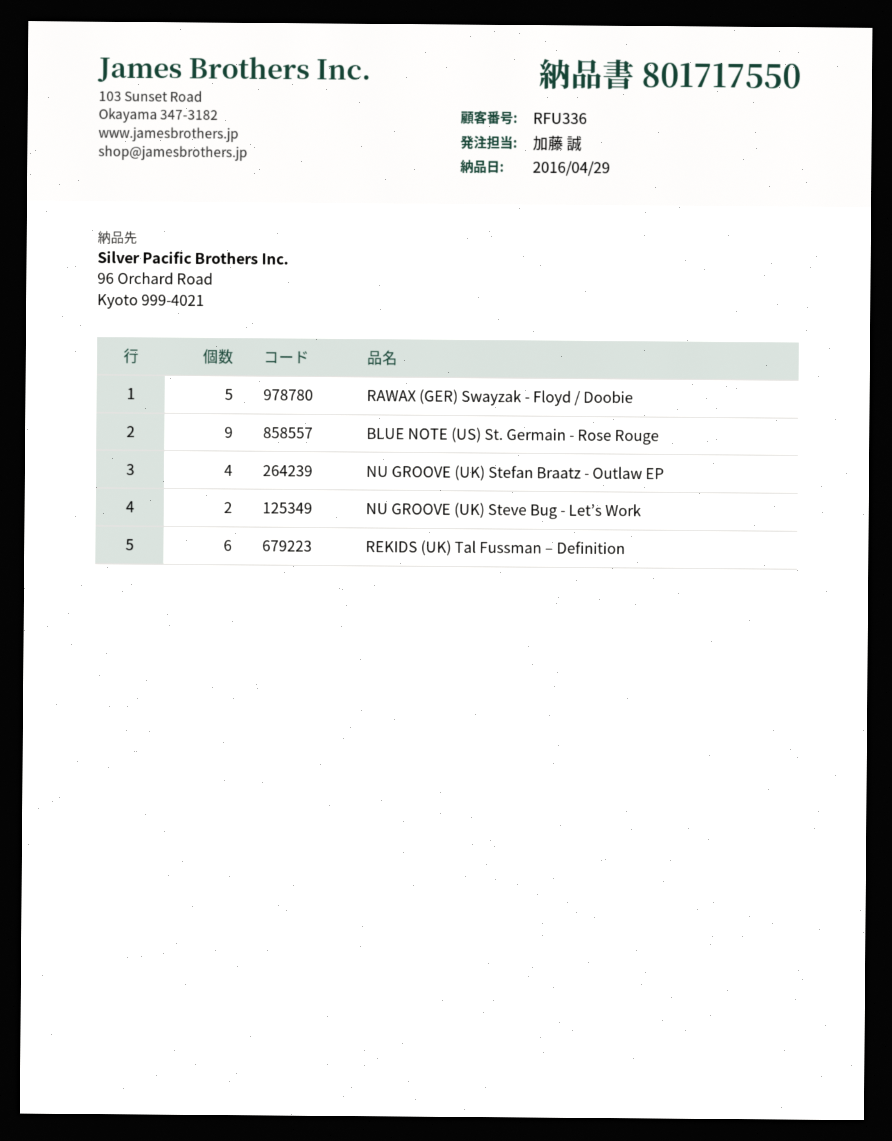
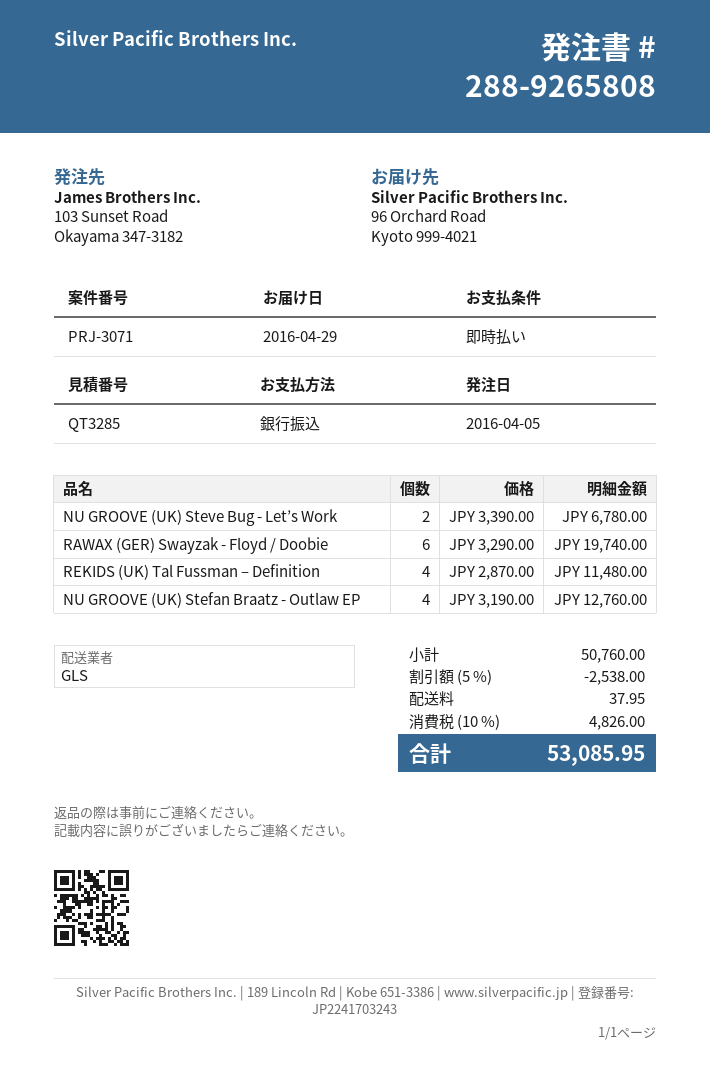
RAWAX (GER) Swayzak - Floyd / Doobie: 5 -> 6
BLUE NOTE (US) St. Germain - Rose Rouge: 9 -> none
REKIDS (UK) Tal Fussman – Definition: 6 -> 4

